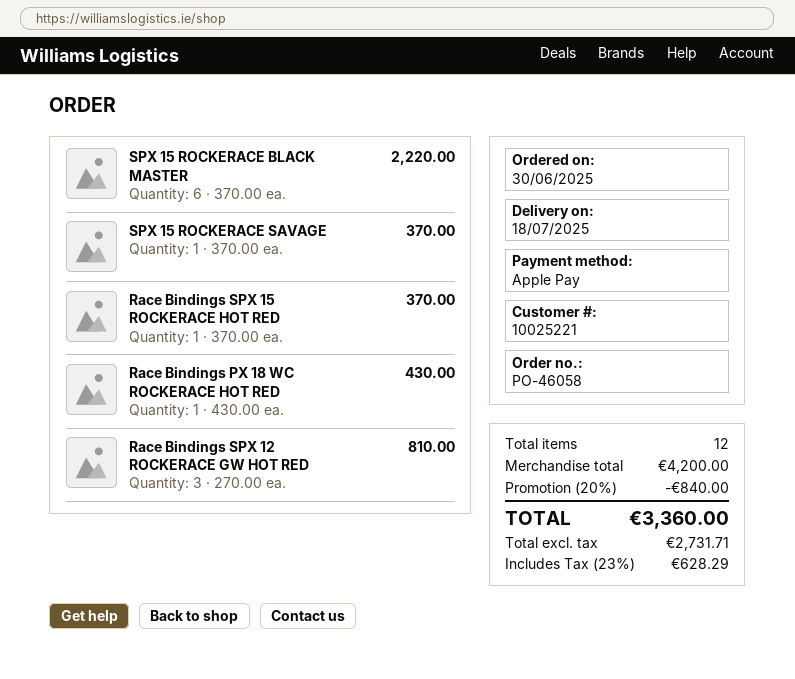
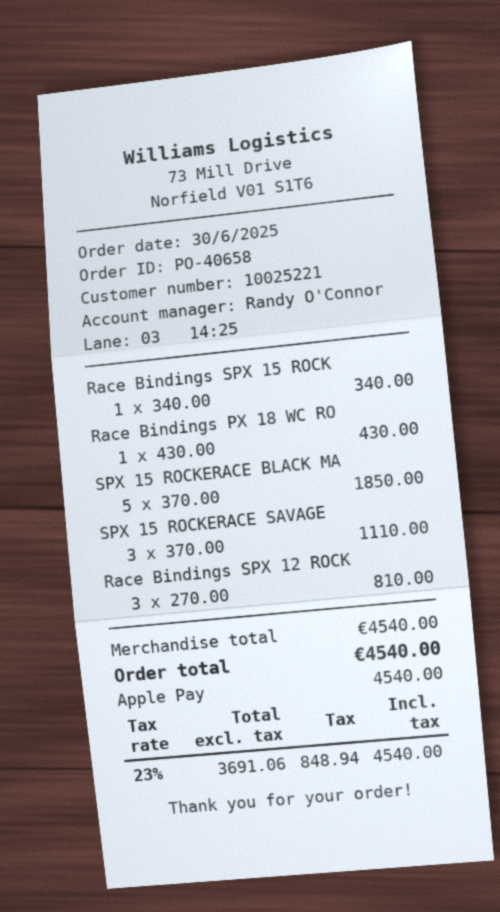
order number: PO-46058 -> PO-40658
SPX 15 ROCKERACE BLACK MASTER: 6 x 370.00 = 2220.00 -> 5 x 370.00 = 1850.00
SPX 15 ROCKERACE SAVAGE: 1 x 370.00 = 370.00 -> 3 x 370.00 = 1110.00
Race Bindings SPX 15 ROCKERACE HOT RED: 1 x 370.00 = 370.00 -> 1 x 340.00 = 340.00
subtotal: 4200.00 -> 4540.00
discount: 20% = 840.00 -> none
net: 2731.71 -> 3691.06
tax: 23% = 628.29 -> 23% = 848.94
total: 3360.00 -> 4540.00

